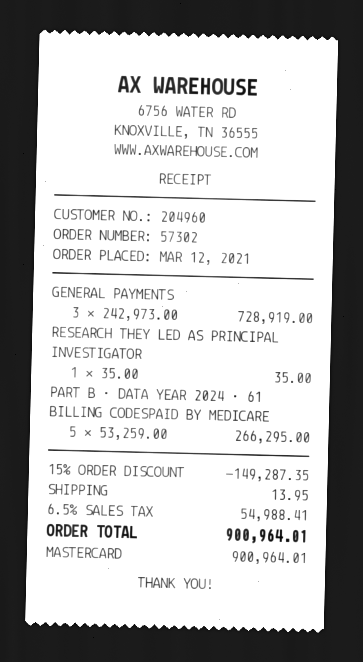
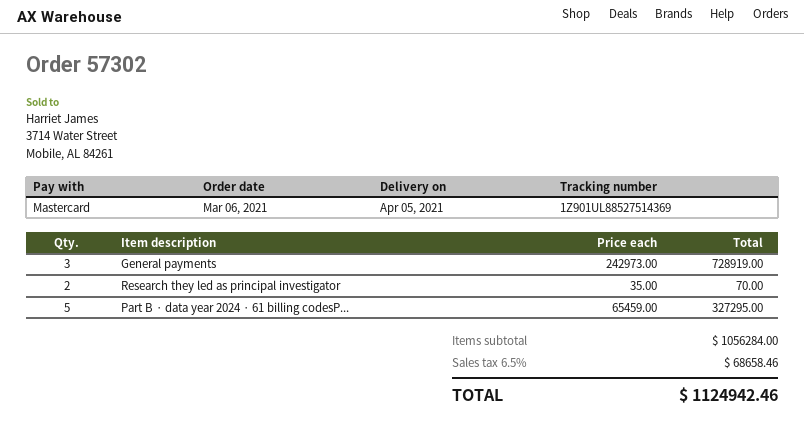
order date: 2021-03-12 -> 2021-03-06
RESEARCH THEY LED AS PRINCIPAL INVESTIGATOR: 1 x 35.00 = 35.00 -> 2 x 35.00 = 70.00
PART B · DATA YEAR 2024 · 61 BILLING CODESPAID BY MEDICARE: 5 x 53259.00 = 266295.00 -> 5 x 65459.00 = 327295.00
discount: 15% = 149287.35 -> none
shipping: 13.95 -> none
tax: 6.5% = 54988.41 -> 6.5% = 68658.46
total: 900964.01 -> 1124942.46

